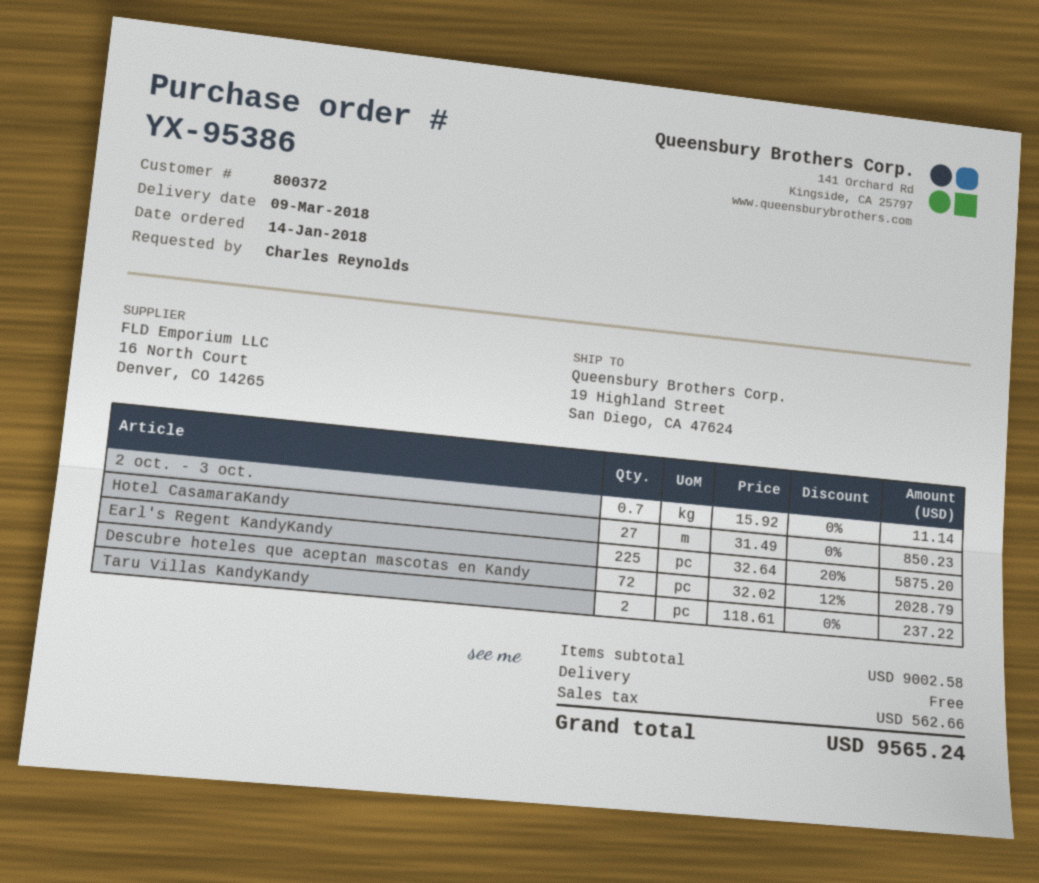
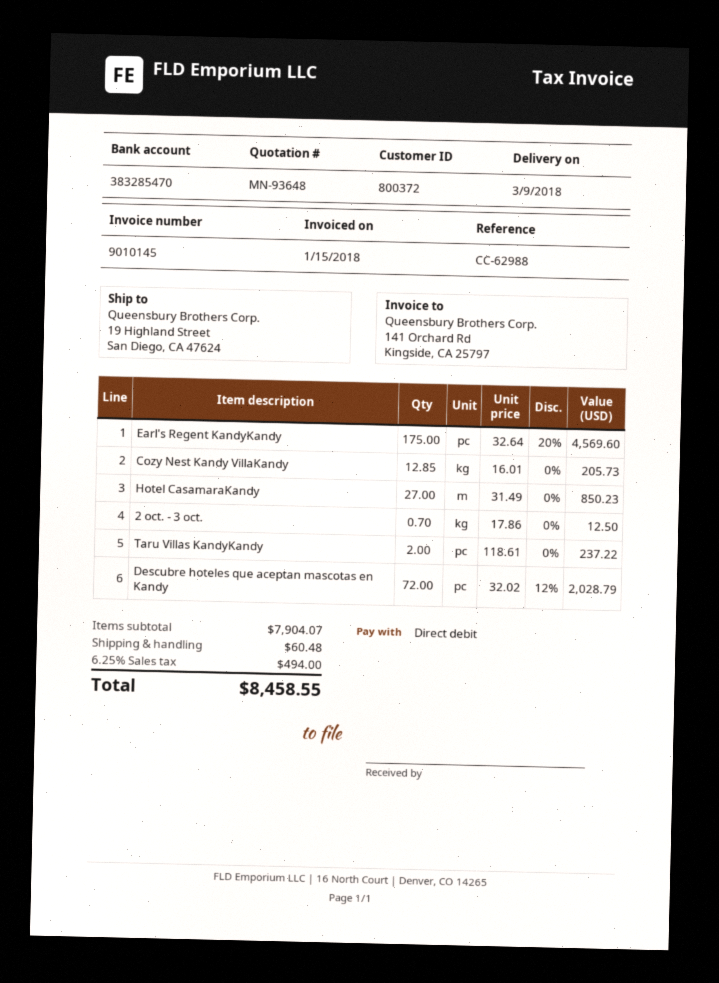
2 oct. - 3 oct.: 0.7 x 15.92 = 11.14 -> 0.7 x 17.86 = 12.50
Earl's Regent KandyKandy: 225 x 32.64 - 20% = 5875.20 -> 175 x 32.64 - 20% = 4569.60
Cozy Nest Kandy VillaKandy: none -> 12.85 x 16.01 = 205.73
subtotal: 9002.58 -> 7904.07
shipping: 0.00 -> 60.48
tax: 562.66 -> 494.00
total: 9565.24 -> 8458.55

